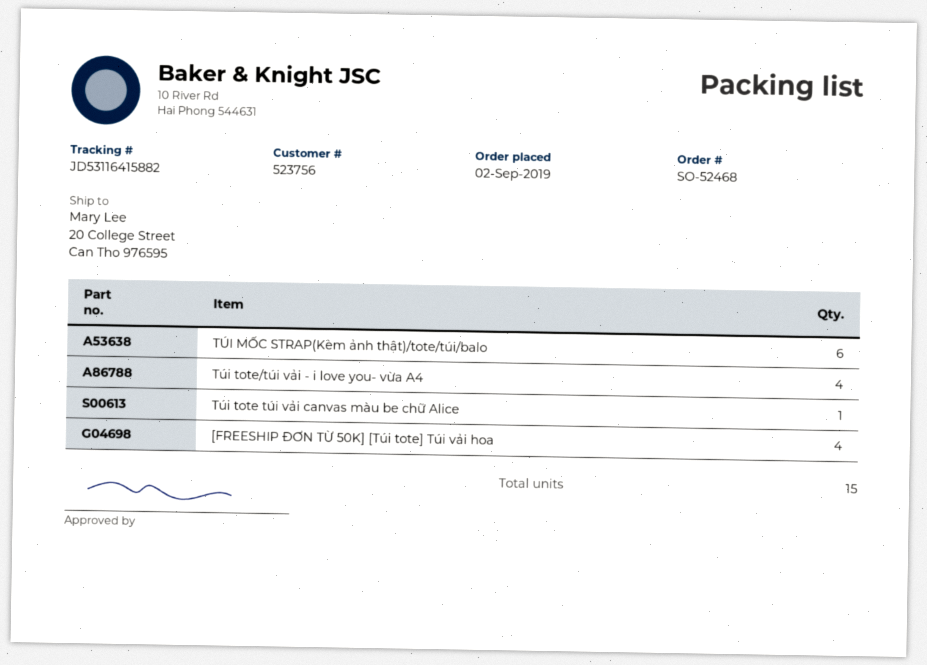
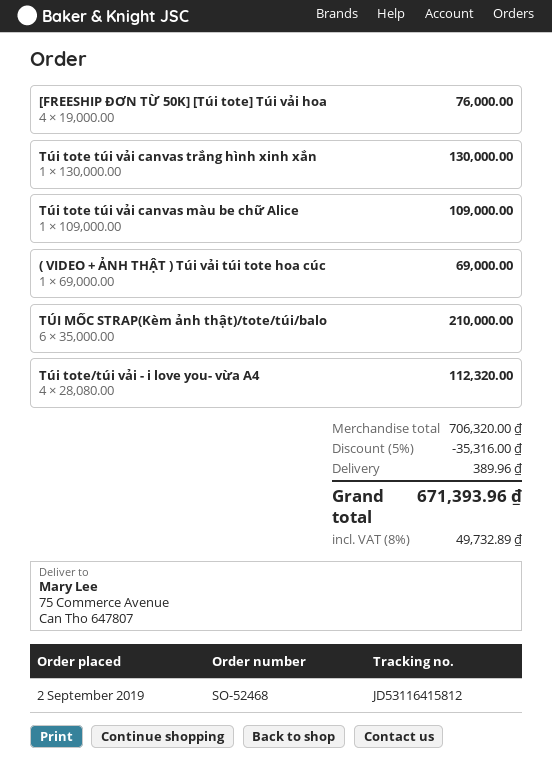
tracking number: JD53116415882 -> JD53116415812
ship to: 20 College Street, Can Tho 976595 -> 75 Commerce Avenue, Can Tho 647807
Túi tote túi vải canvas trắng hình xinh xắn: none -> 1
( VIDEO + ẢNH THẬT ) Túi vải túi tote hoa cúc: none -> 1

